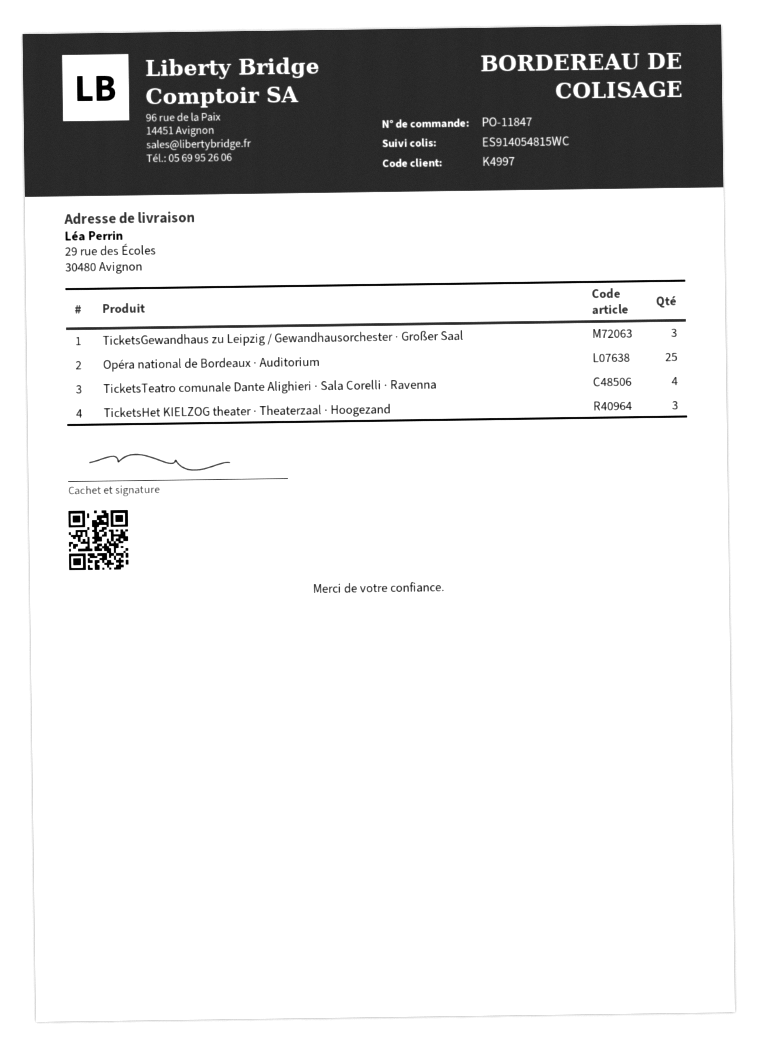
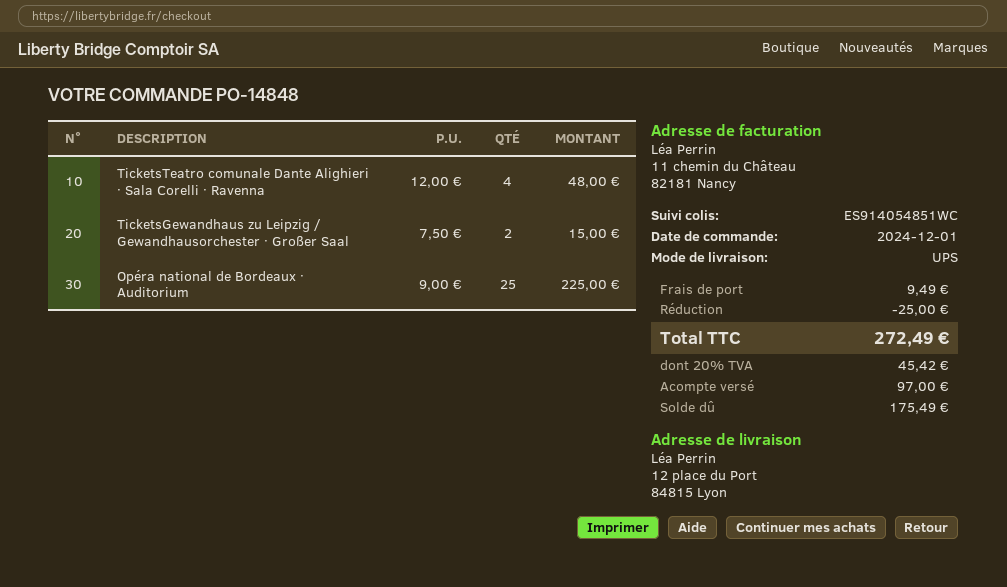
order number: PO-11847 -> PO-14848
tracking number: ES914054815WC -> ES914054851WC
ship to: 29 rue des Écoles, 30480 Avignon -> 12 place du Port, 84815 Lyon
TicketsGewandhaus zu Leipzig / Gewandhausorchester · Großer Saal: 3 -> 2
TicketsHet KIELZOG theater · Theaterzaal · Hoogezand: 3 -> none

